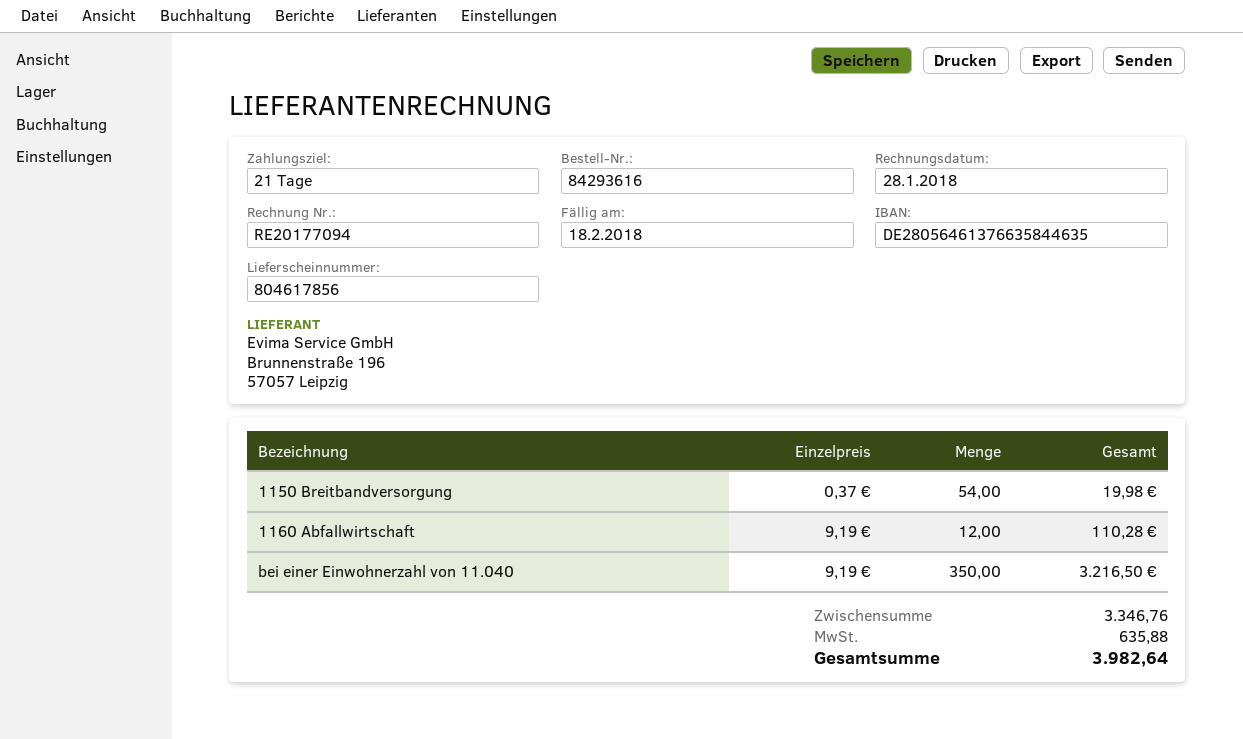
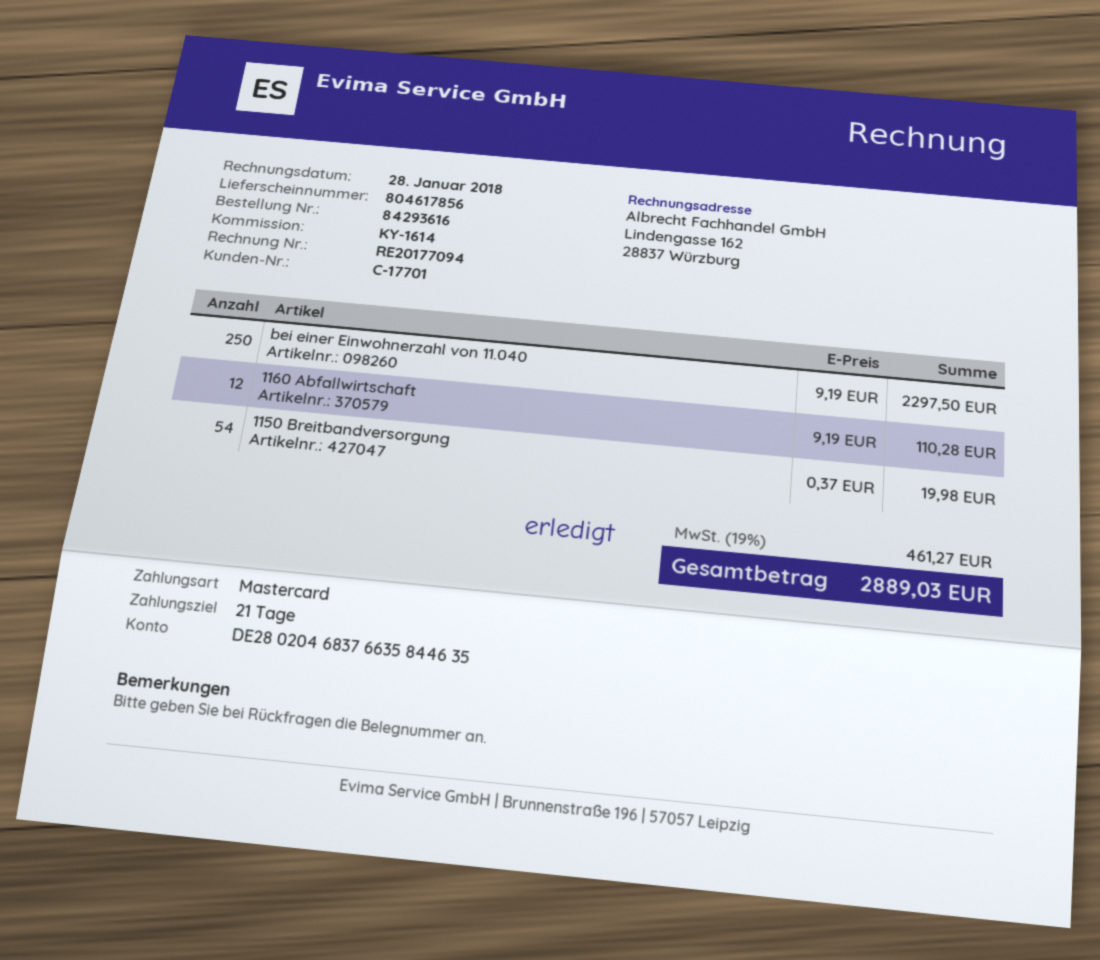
bank account: DE28056461376635844635 -> DE28020468376635844635
bei einer Einwohnerzahl von 11.040: 350 x 9.19 = 3216.50 -> 250 x 9.19 = 2297.50
tax: 635.88 -> 461.27
total: 3982.64 -> 2889.03

